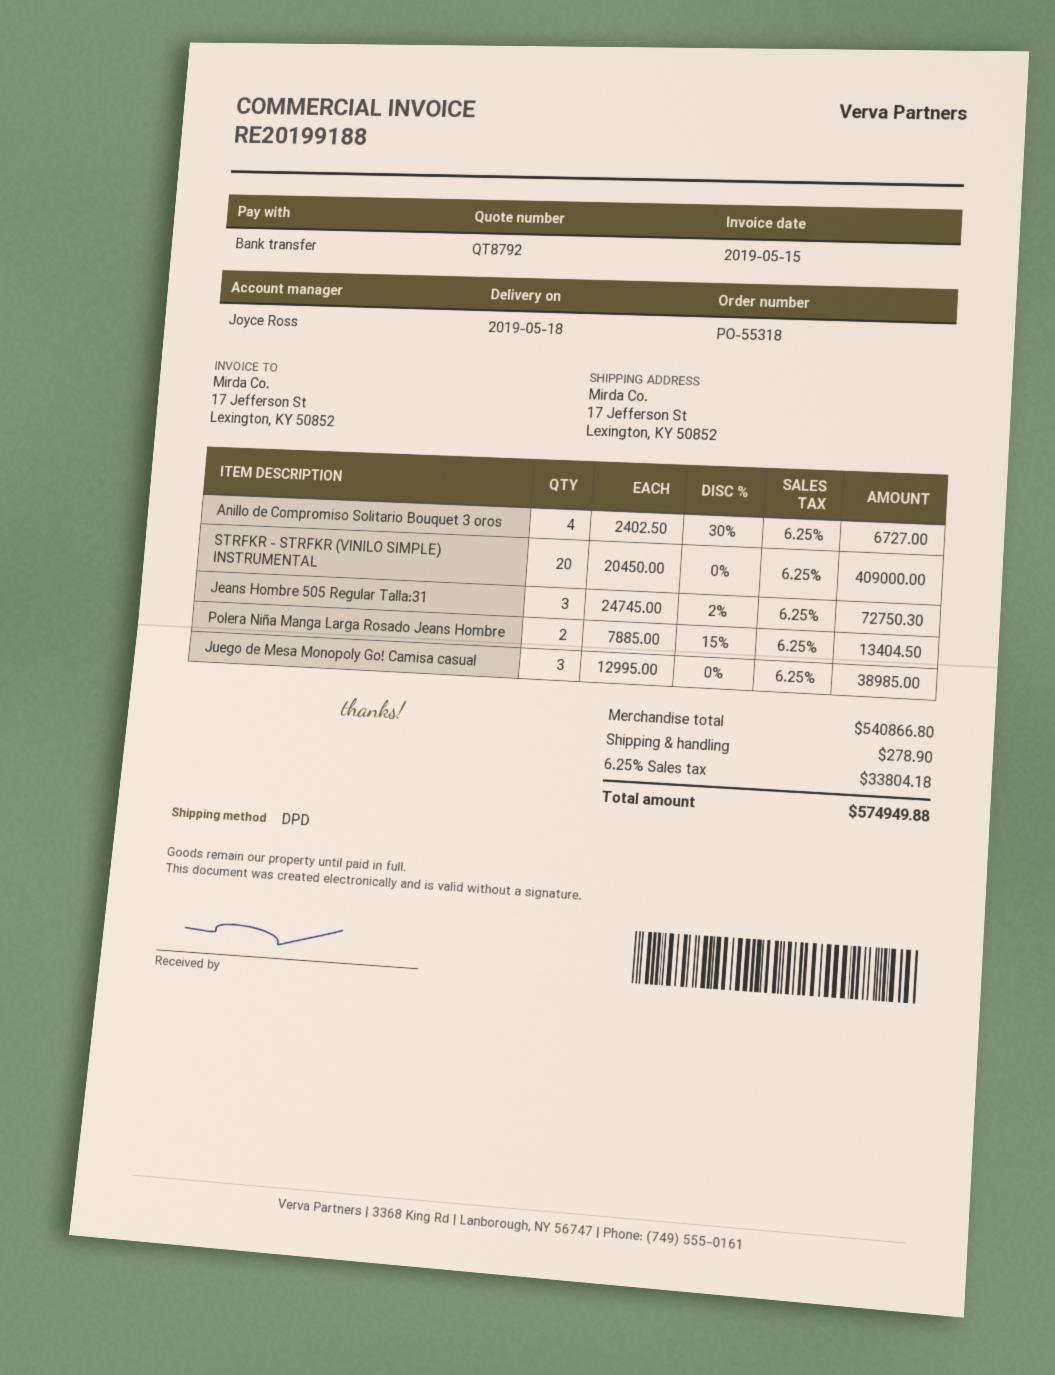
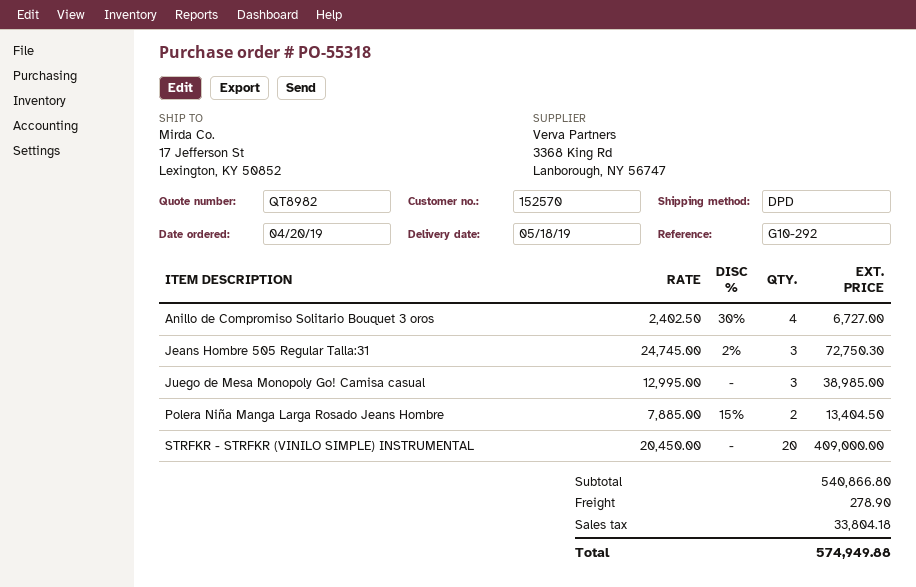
quote number: QT8792 -> QT8982

